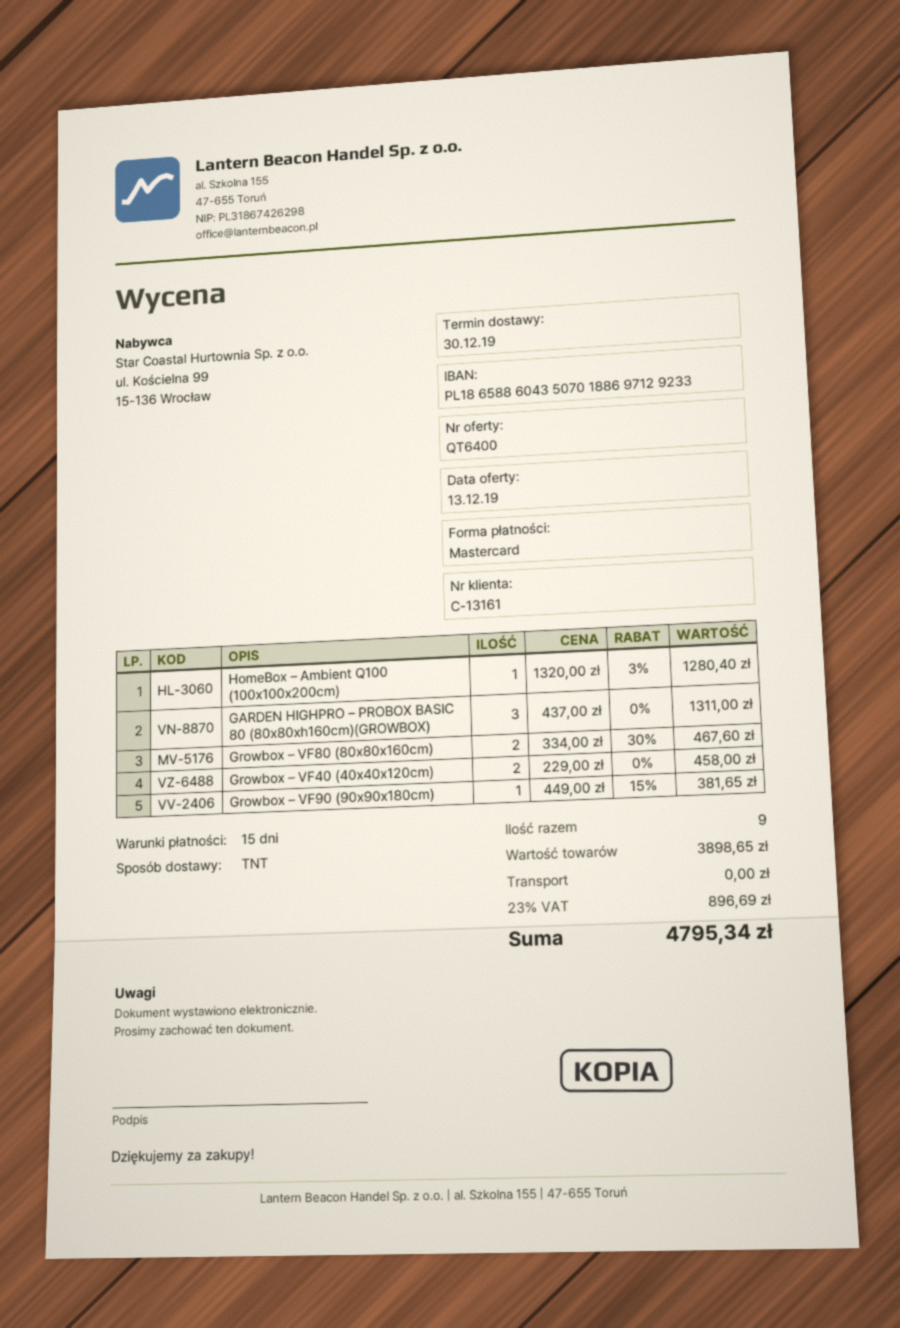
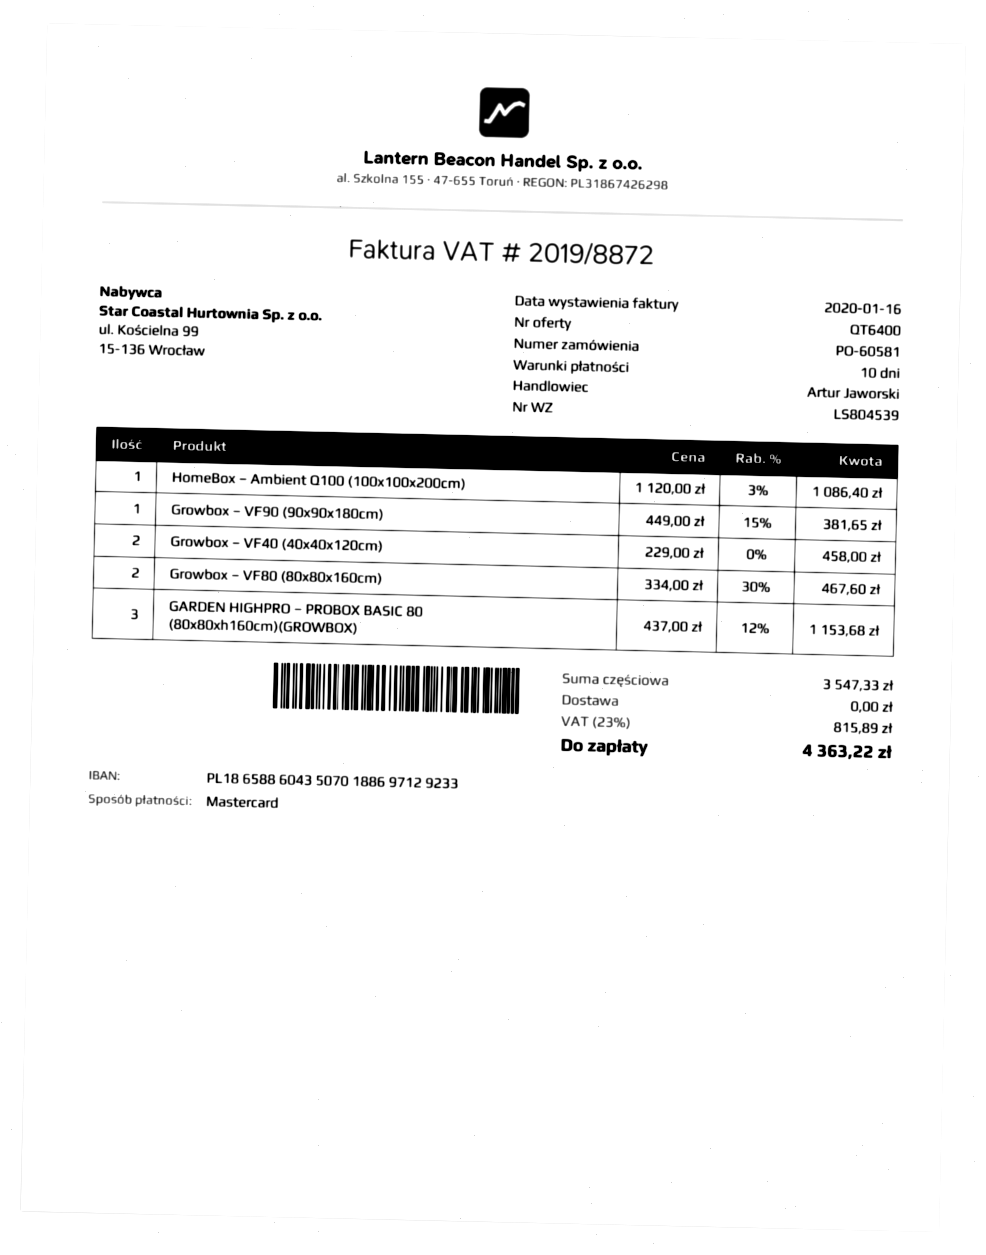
payment terms: 15 days -> 10 days
HomeBox – Ambient Q100 (100x100x200cm): 1 x 1320.00 - 3% = 1280.40 -> 1 x 1120.00 - 3% = 1086.40
GARDEN HIGHPRO – PROBOX BASIC 80 (80x80xh160cm)(GROWBOX): 3 x 437.00 = 1311.00 -> 3 x 437.00 - 12% = 1153.68
subtotal: 3898.65 -> 3547.33
tax: 23% = 896.69 -> 23% = 815.89
total: 4795.34 -> 4363.22

